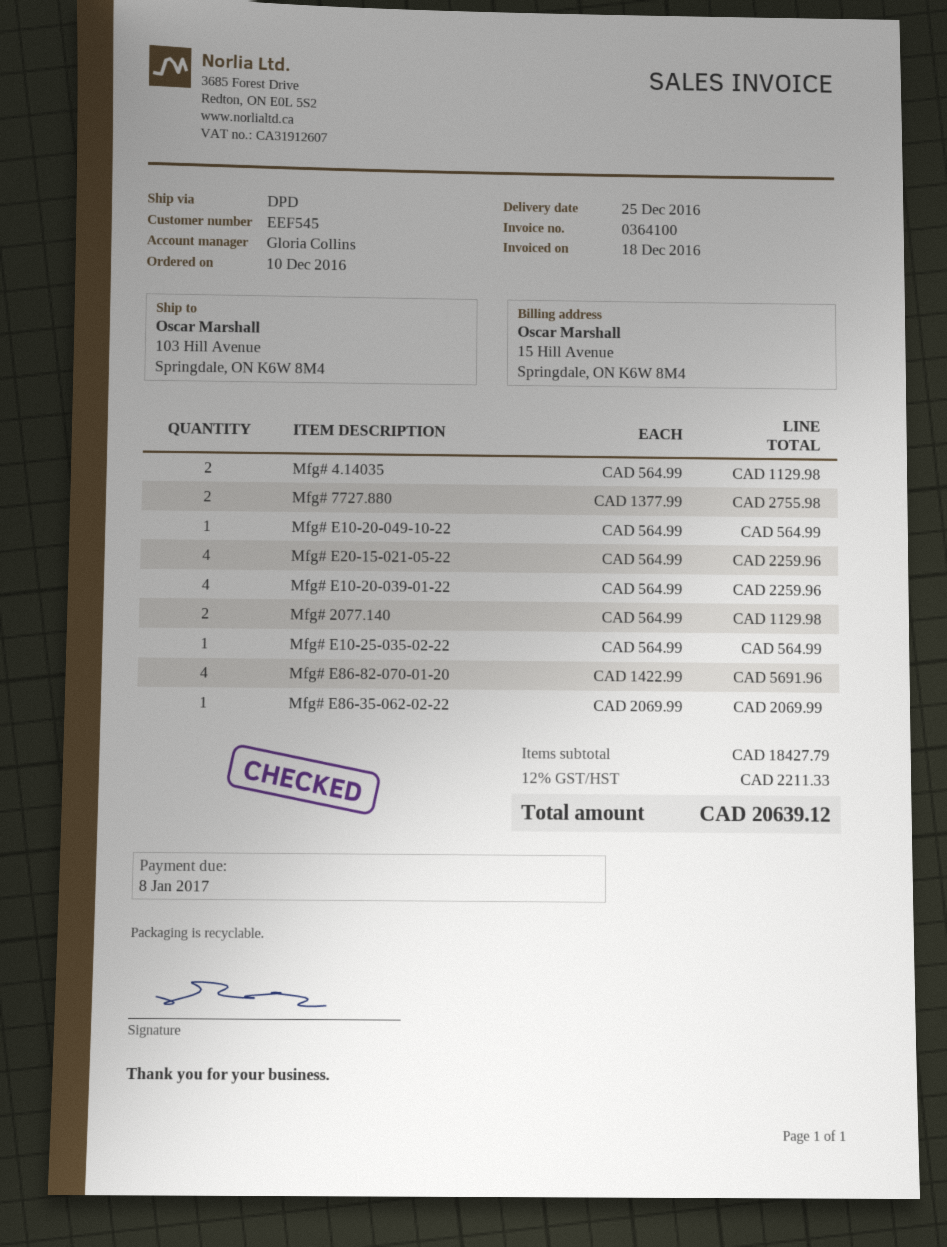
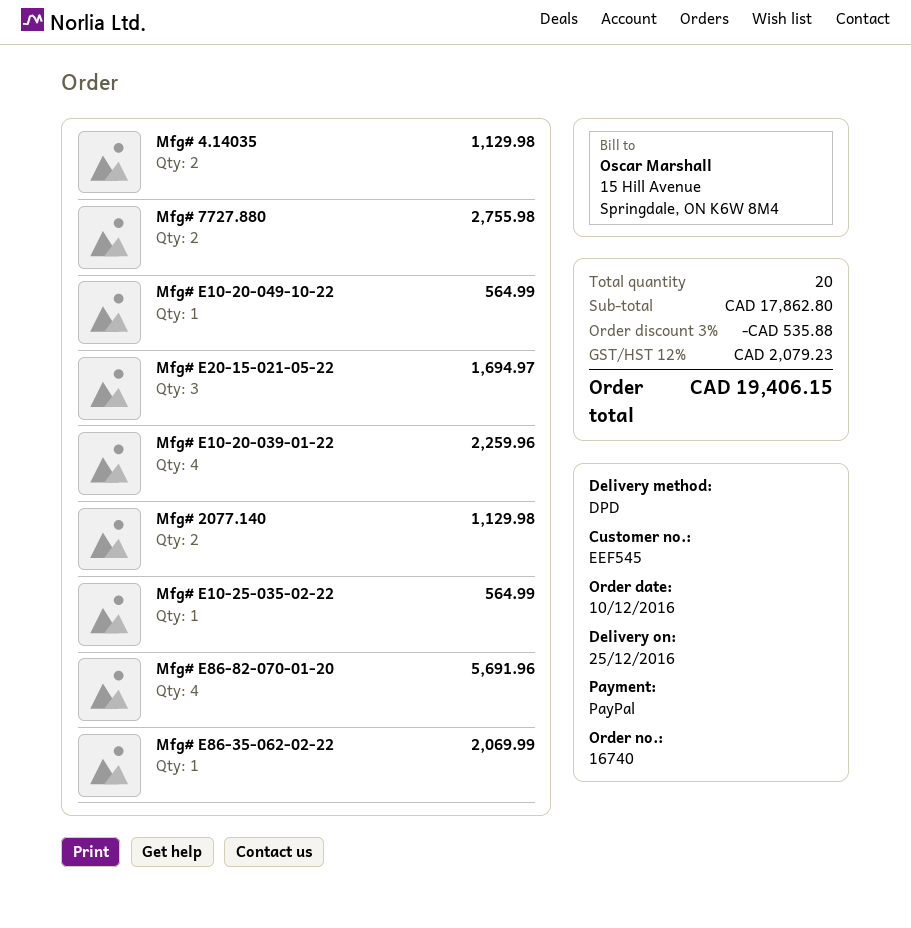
Mfg# E20-15-021-05-22: 4 for 2259.96 -> 3 for 1694.97
subtotal: 18427.79 -> 17862.80
discount: none -> 3% = 535.88
tax: 12% = 2211.33 -> 12% = 2079.23
total: 20639.12 -> 19406.15

